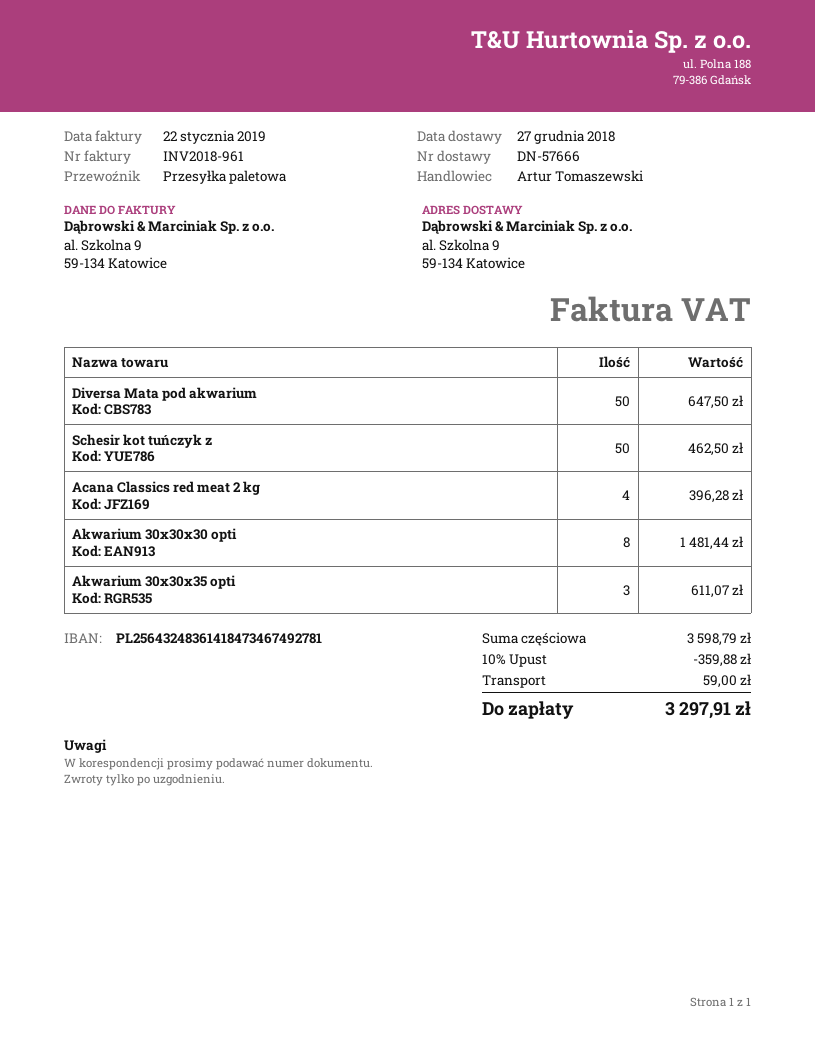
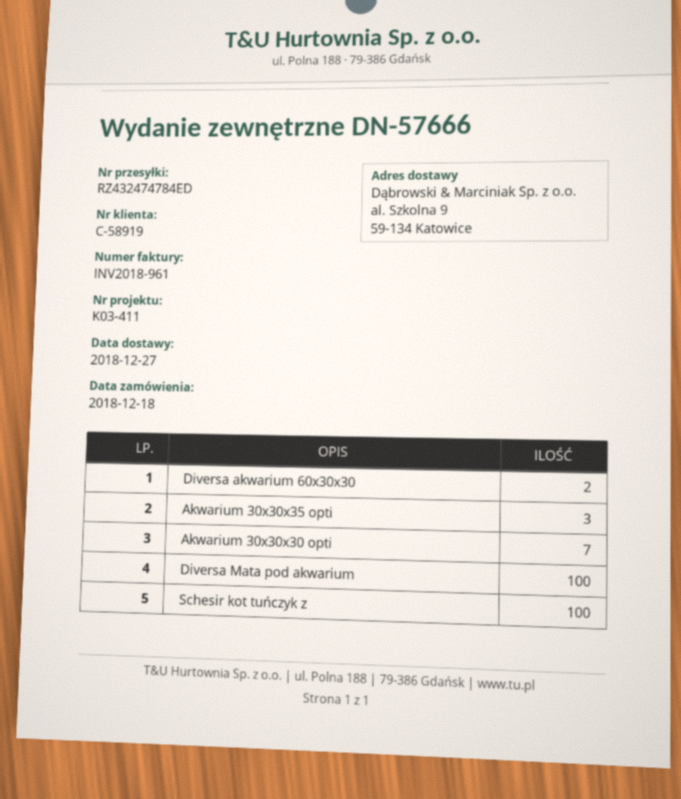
Diversa Mata pod akwarium: 50 -> 100
Schesir kot tuńczyk z: 50 -> 100
Acana Classics red meat 2 kg: 4 -> none
Akwarium 30x30x30 opti: 8 -> 7
Diversa akwarium 60x30x30: none -> 2

